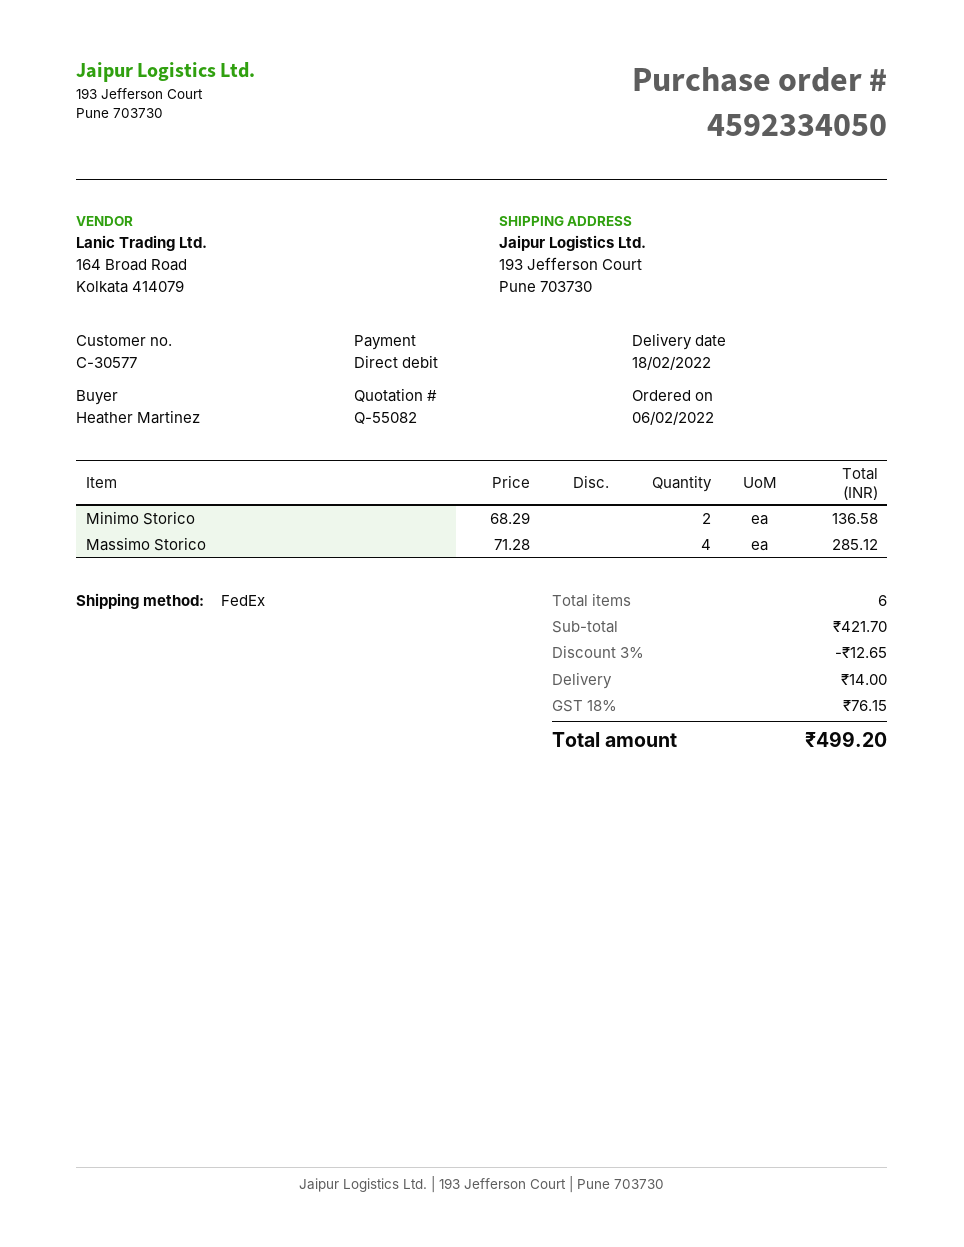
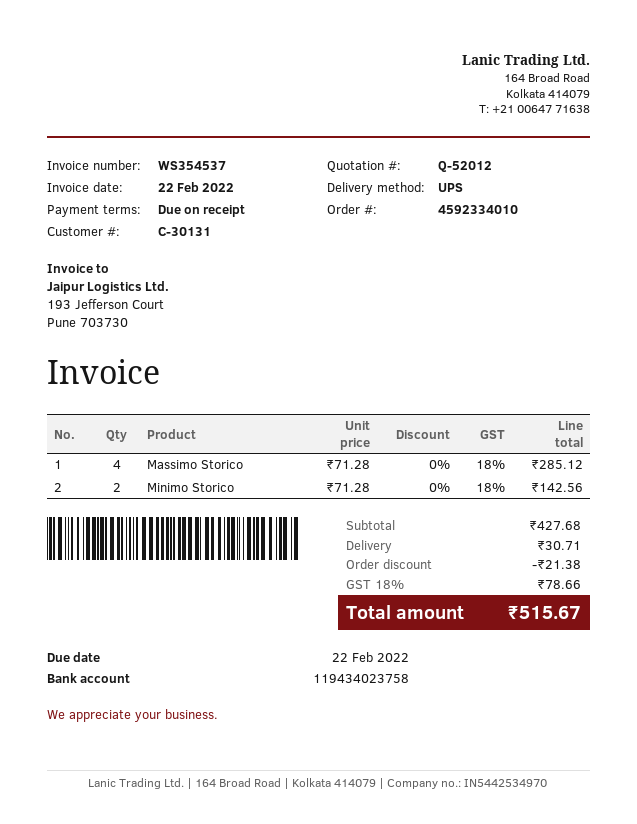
quote number: Q-55082 -> Q-52012
order number: 4592334050 -> 4592334010
customer number: C-30577 -> C-30131
shipping method: FedEx -> UPS
Minimo Storico: 2 x 68.29 = 136.58 -> 2 x 71.28 = 142.56
subtotal: 421.70 -> 427.68
discount: 12.65 -> 21.38
shipping: 14.00 -> 30.71
tax: 18% = 76.15 -> 18% = 78.66
total: 499.20 -> 515.67

